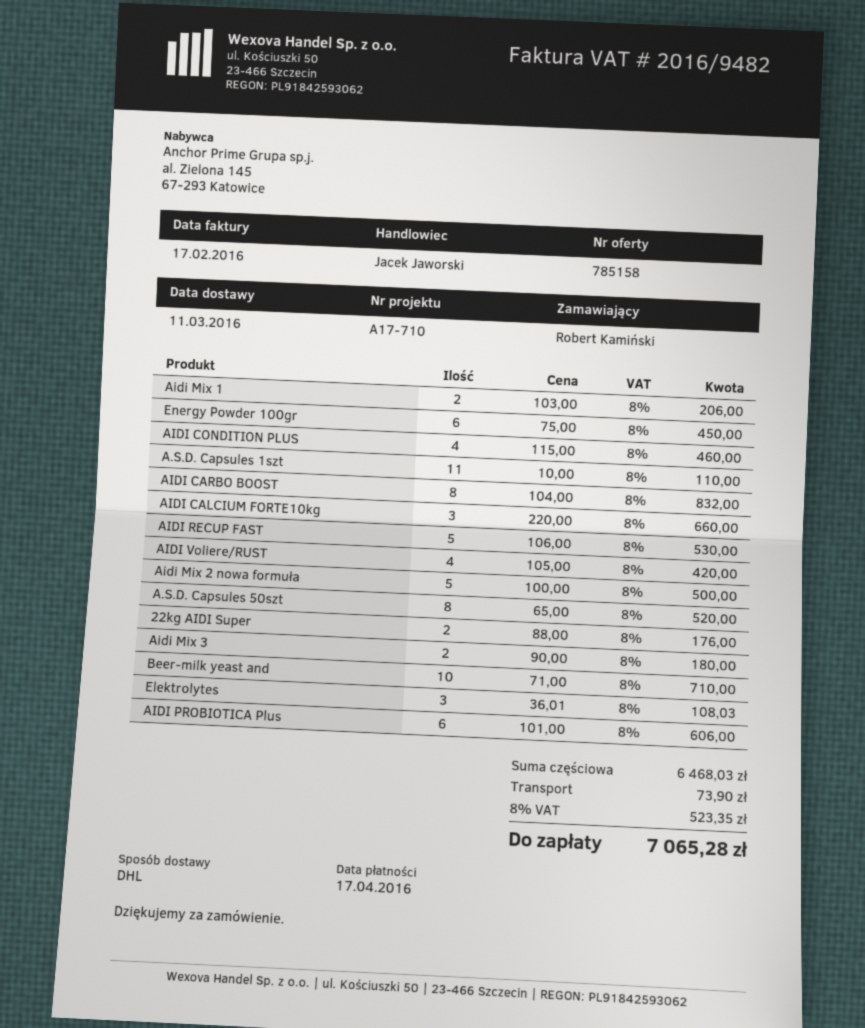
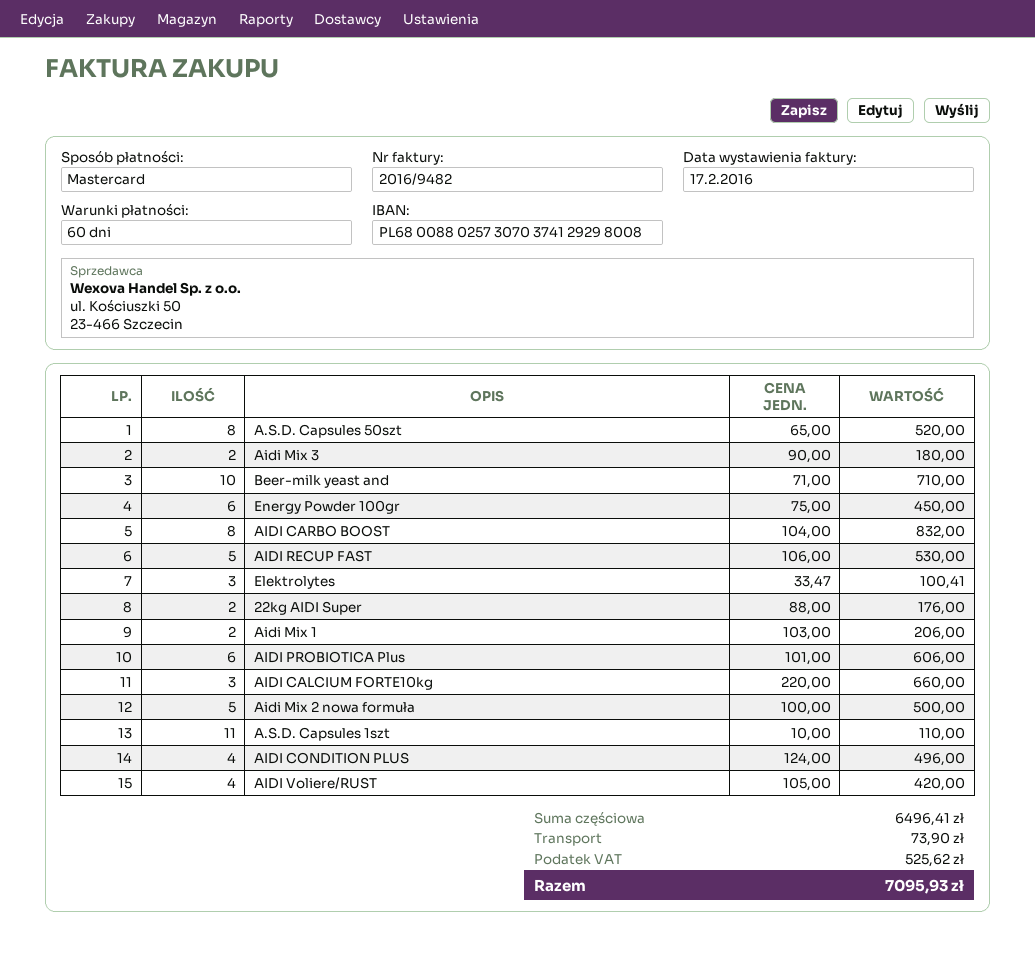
AIDI CONDITION PLUS: 4 x 115.00 = 460.00 -> 4 x 124.00 = 496.00
Elektrolytes: 3 x 36.01 = 108.03 -> 3 x 33.47 = 100.41
subtotal: 6468.03 -> 6496.41
tax: 523.35 -> 525.62
total: 7065.28 -> 7095.93

